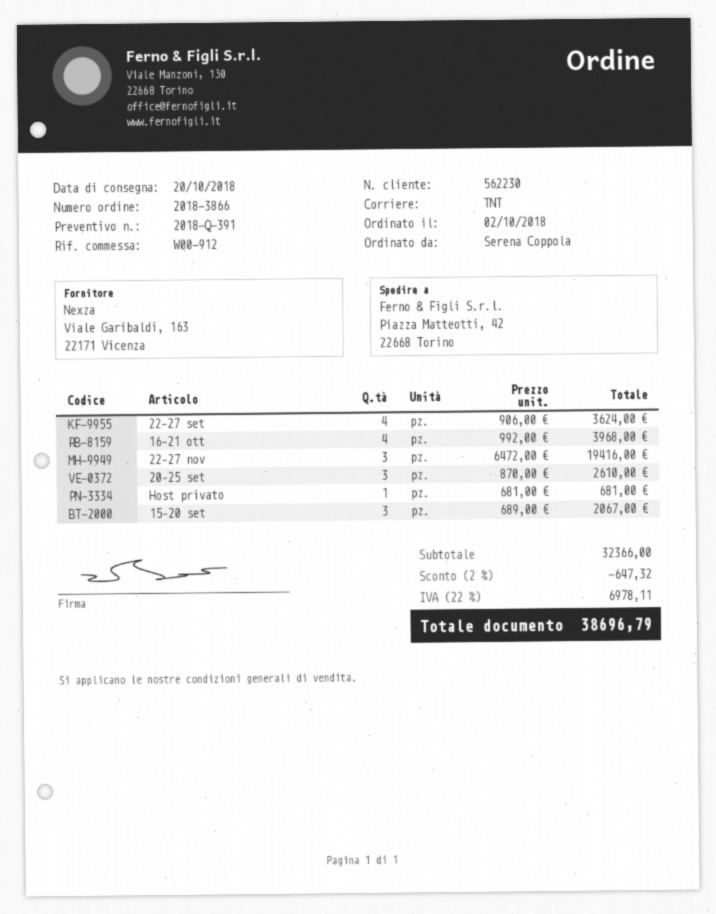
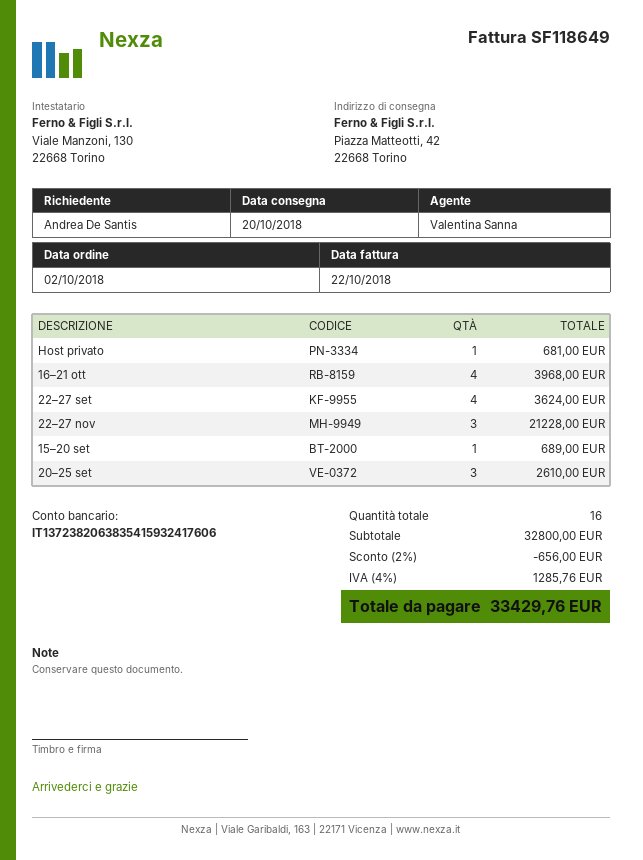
ordered by: Serena Coppola -> Andrea De Santis
22–27 nov: 3 for 19416.00 -> 3 for 21228.00
15–20 set: 3 for 2067.00 -> 1 for 689.00
subtotal: 32366.00 -> 32800.00
discount: 2% = 647.32 -> 2% = 656.00
tax: 22% = 6978.11 -> 4% = 1285.76
total: 38696.79 -> 33429.76

